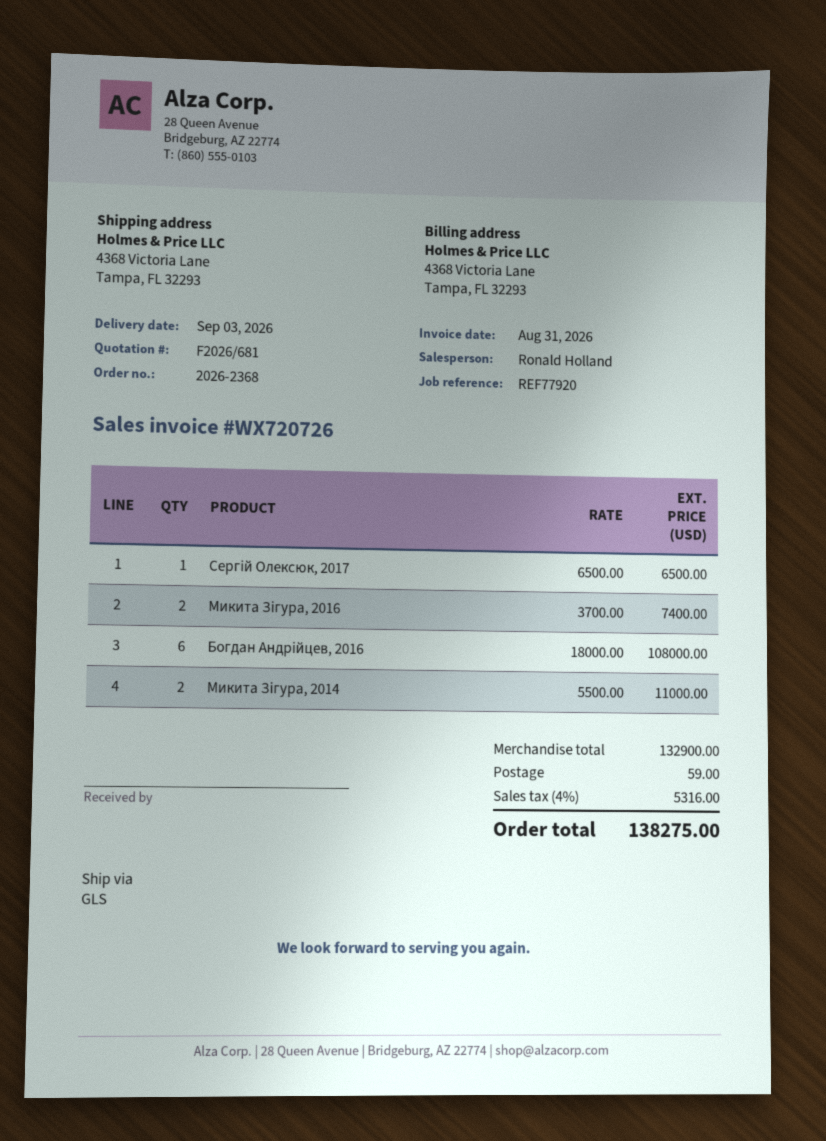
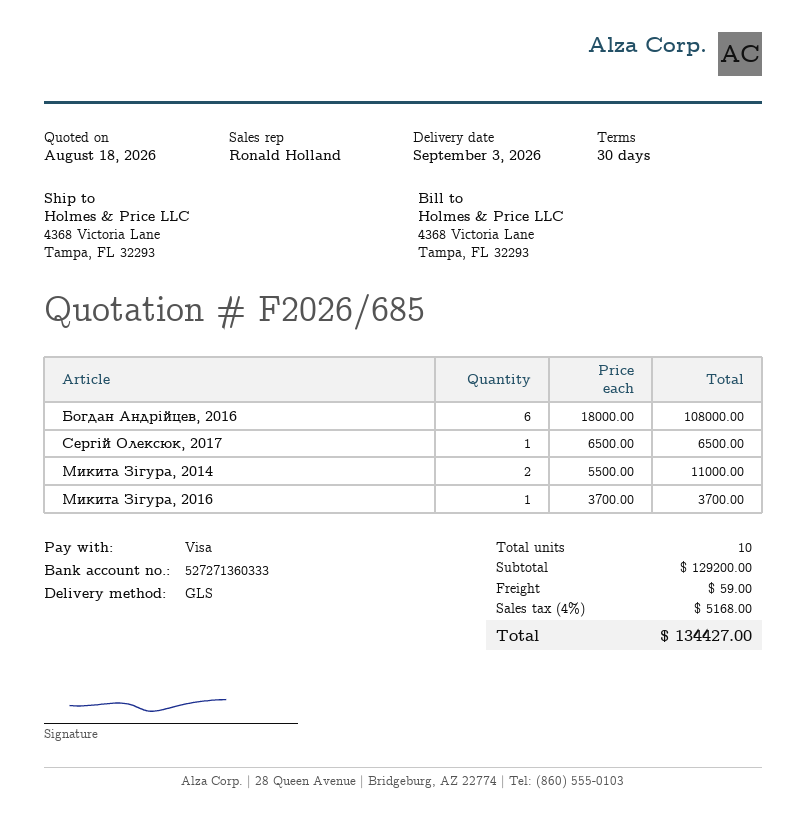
quote number: F2026/681 -> F2026/685
Микита Зігура, 2016: 2 x 3700.00 = 7400.00 -> 1 x 3700.00 = 3700.00
subtotal: 132900.00 -> 129200.00
tax: 4% = 5316.00 -> 4% = 5168.00
total: 138275.00 -> 134427.00

